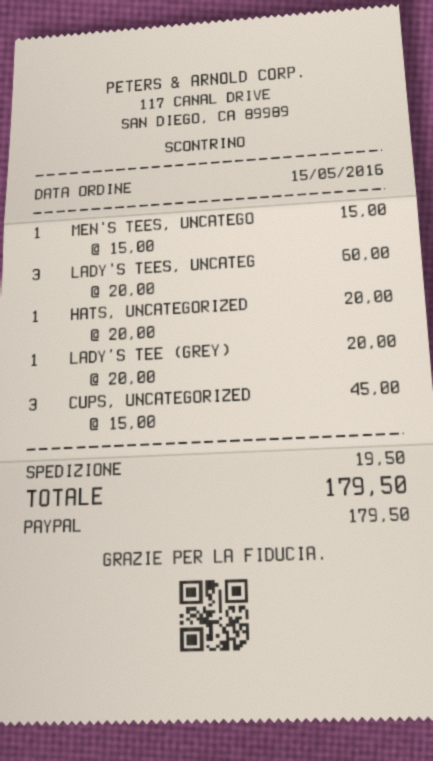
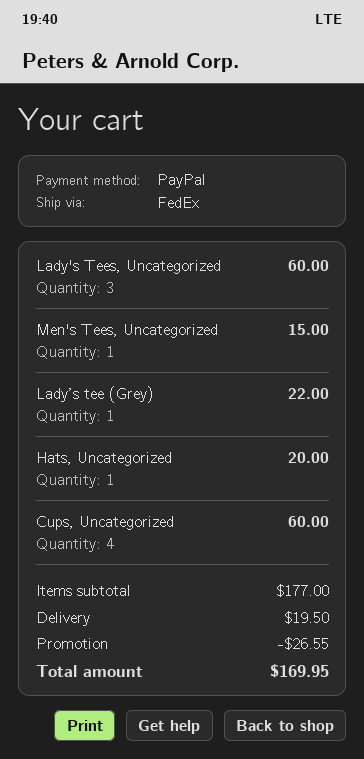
LADY’S TEE (GREY): 1 for 20.00 -> 1 for 22.00
CUPS, UNCATEGORIZED: 3 for 45.00 -> 4 for 60.00
discount: none -> 26.55
total: 179.50 -> 169.95

